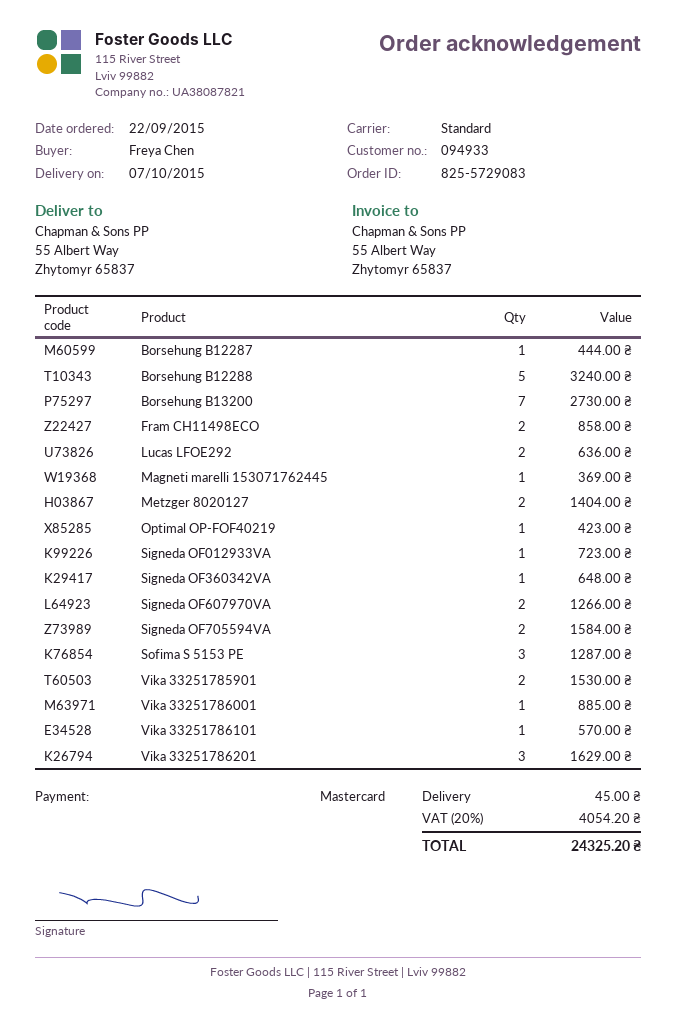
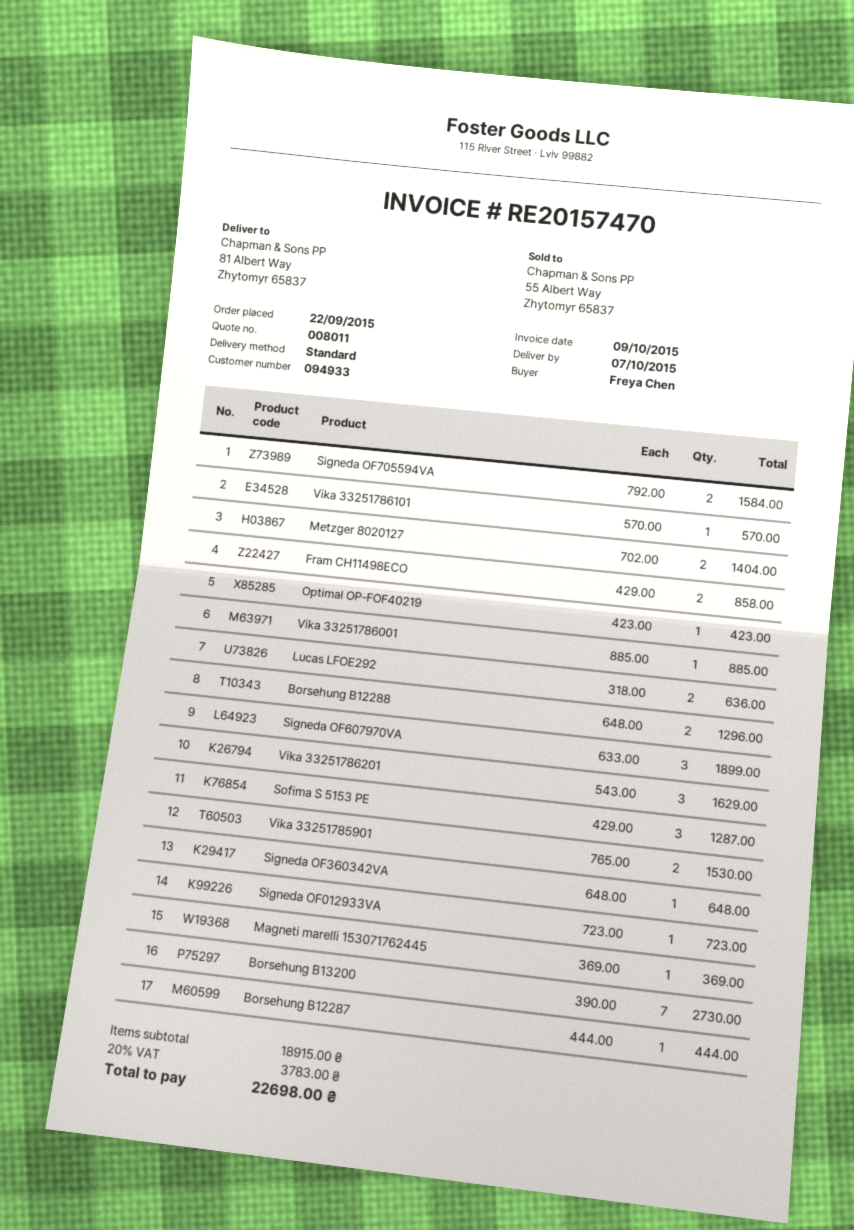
ship to: 55 Albert Way, Zhytomyr 65837 -> 81 Albert Way, Zhytomyr 65837
Borsehung B12288: 5 for 3240.00 -> 2 for 1296.00
Signeda OF607970VA: 2 for 1266.00 -> 3 for 1899.00
shipping: 45.00 -> none
tax: 20% = 4054.20 -> 20% = 3783.00
total: 24325.20 -> 22698.00

